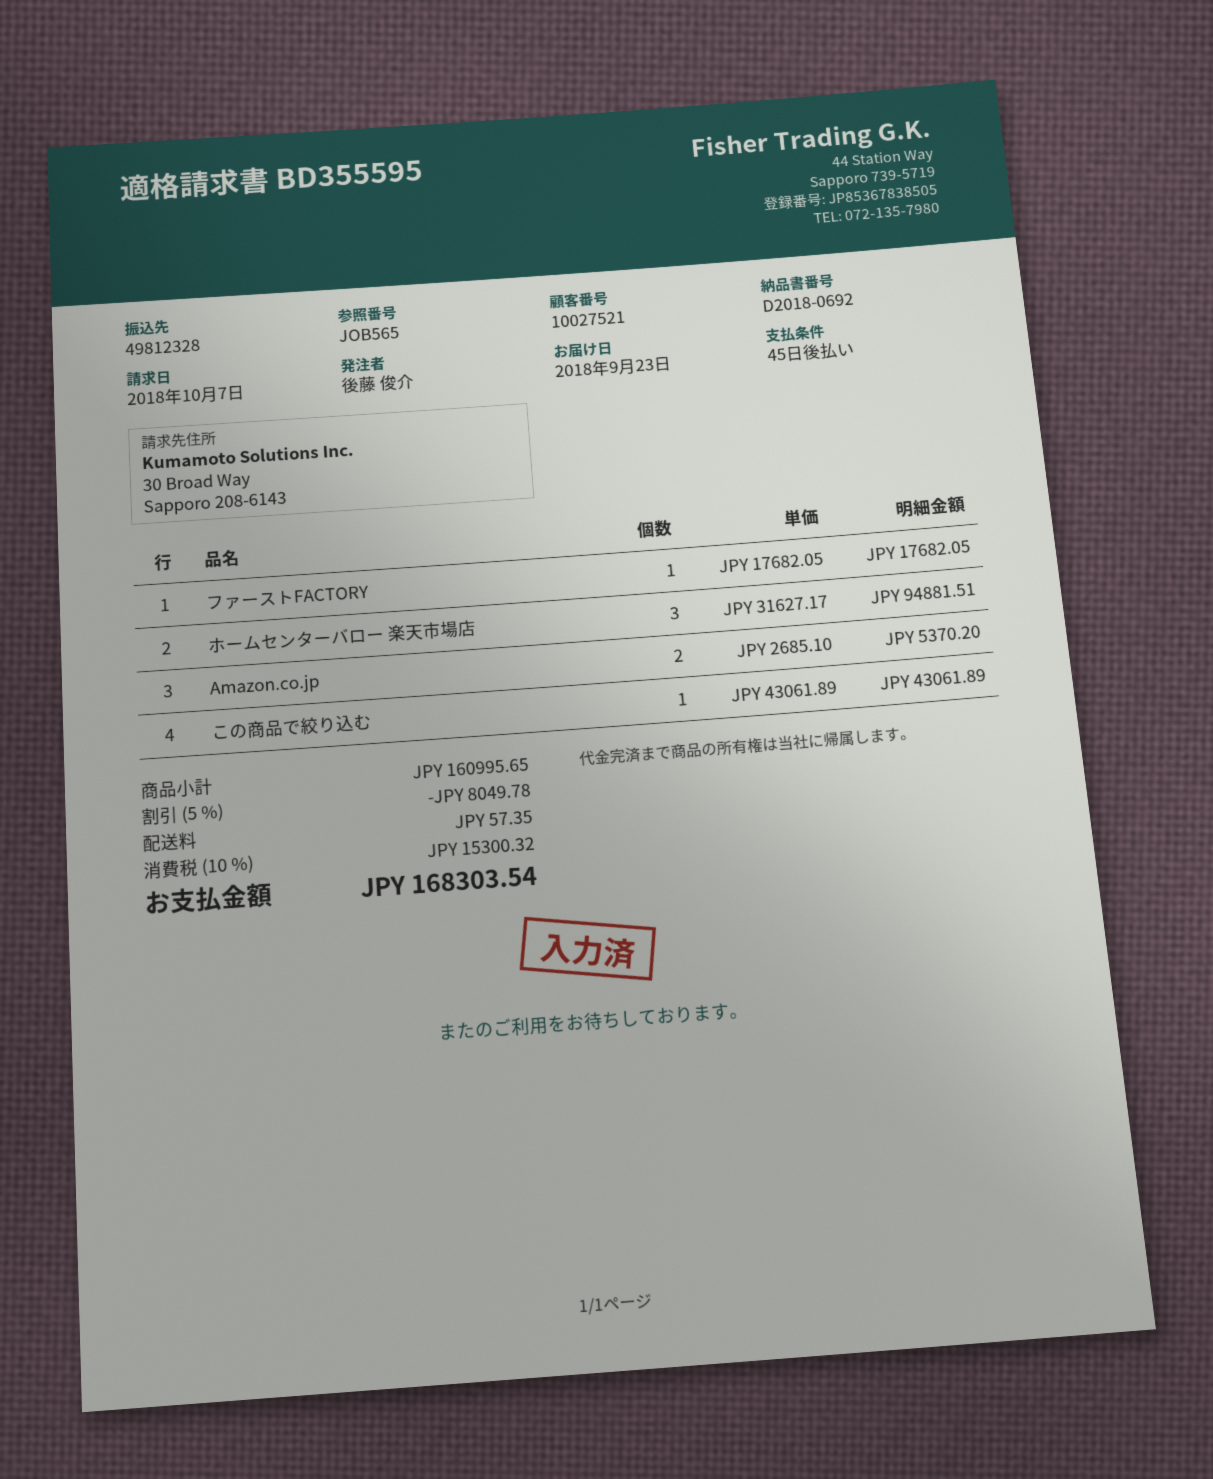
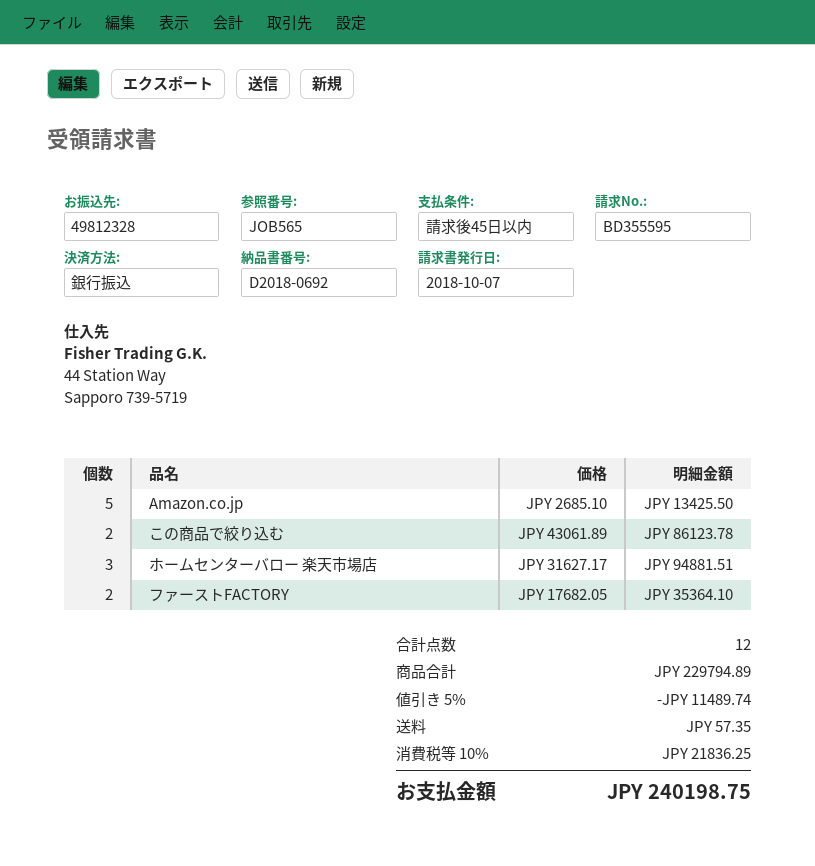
ファーストFACTORY: 1 x 17682.05 = 17682.05 -> 2 x 17682.05 = 35364.10
Amazon.co.jp: 2 x 2685.10 = 5370.20 -> 5 x 2685.10 = 13425.50
この商品で絞り込む: 1 x 43061.89 = 43061.89 -> 2 x 43061.89 = 86123.78
subtotal: 160995.65 -> 229794.89
discount: 5% = 8049.78 -> 5% = 11489.74
tax: 10% = 15300.32 -> 10% = 21836.25
total: 168303.54 -> 240198.75

